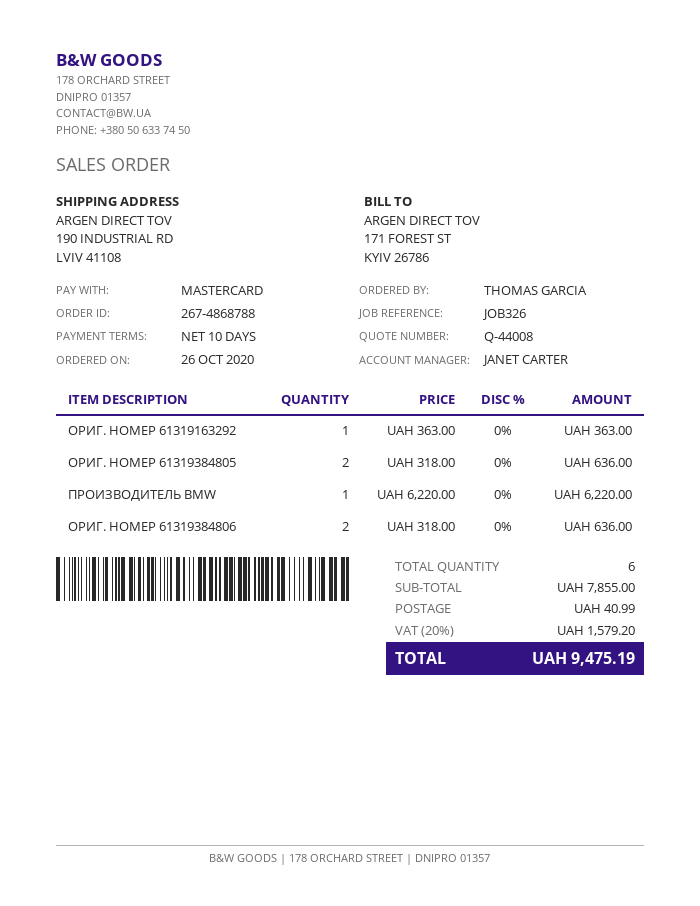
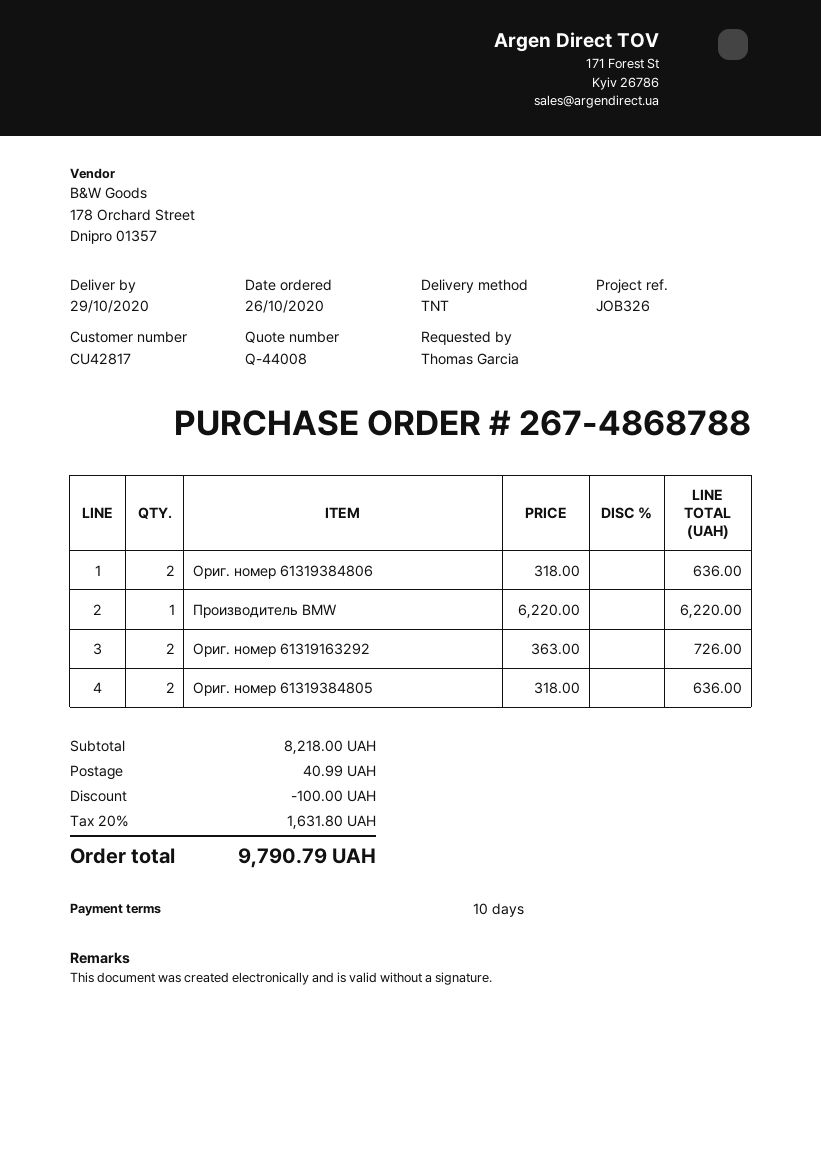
ОРИГ. НОМЕР 61319163292: 1 x 363.00 = 363.00 -> 2 x 363.00 = 726.00
subtotal: 7855.00 -> 8218.00
discount: none -> 100.00
tax: 20% = 1579.20 -> 20% = 1631.80
total: 9475.19 -> 9790.79

